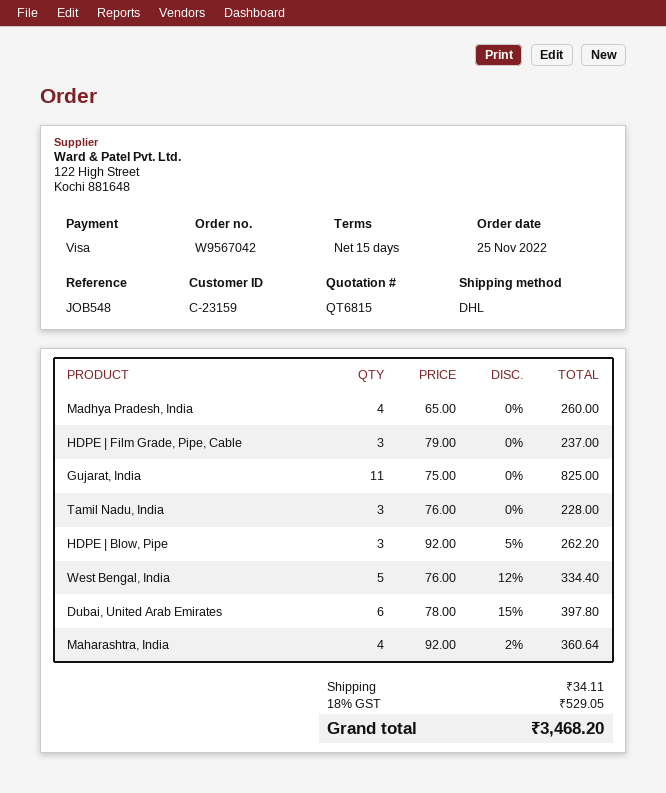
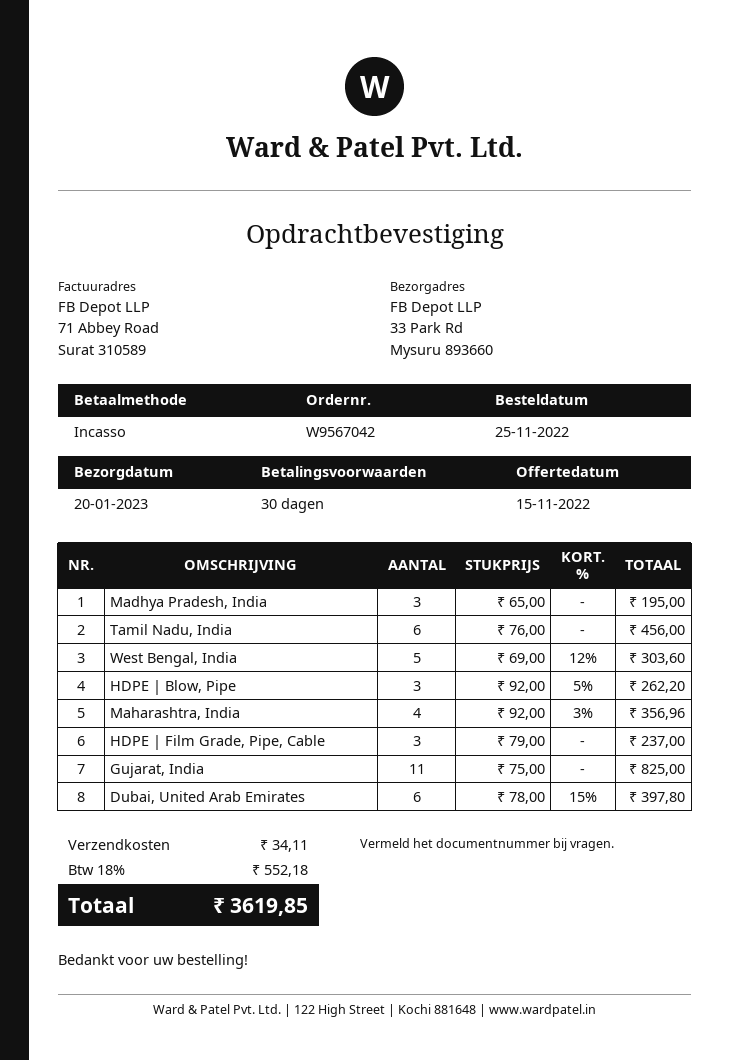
payment terms: 15 days -> 30 days
payment method: Visa -> direct debit
Madhya Pradesh, India: 4 x 65.00 = 260.00 -> 3 x 65.00 = 195.00
Tamil Nadu, India: 3 x 76.00 = 228.00 -> 6 x 76.00 = 456.00
West Bengal, India: 5 x 76.00 - 12% = 334.40 -> 5 x 69.00 - 12% = 303.60
Maharashtra, India: 4 x 92.00 - 2% = 360.64 -> 4 x 92.00 - 3% = 356.96
tax: 18% = 529.05 -> 18% = 552.18
total: 3468.20 -> 3619.85

